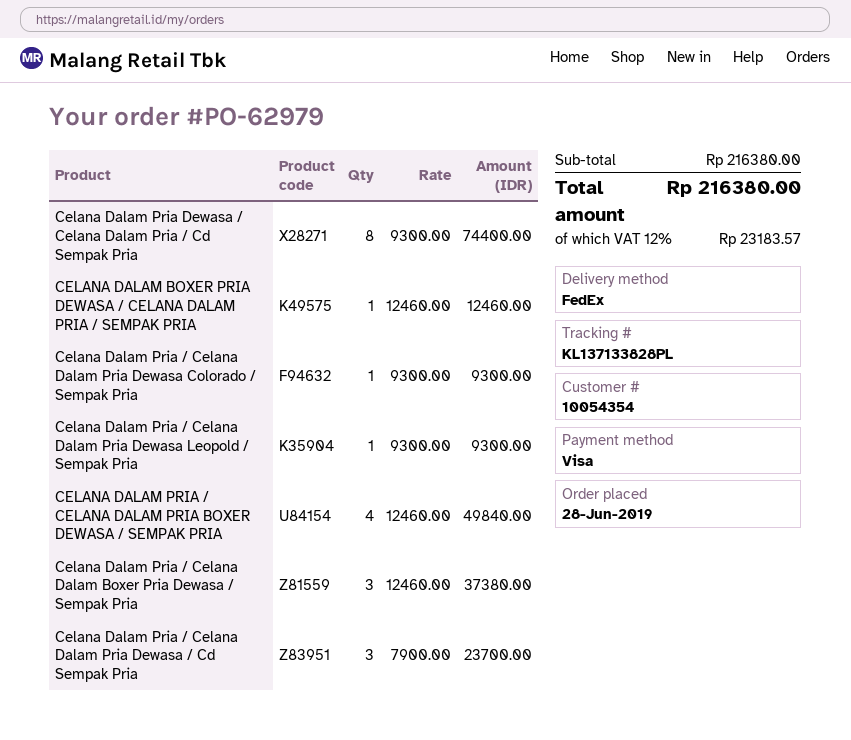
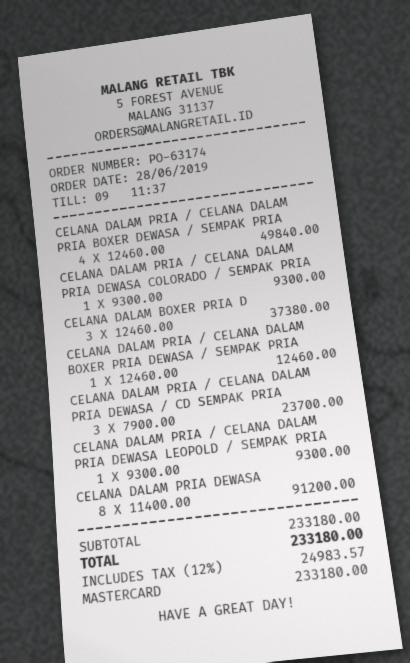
order number: PO-62979 -> PO-63174
payment method: Visa -> Mastercard
Celana Dalam Pria Dewasa / Celana Dalam Pria / Cd Sempak Pria: 8 x 9300.00 = 74400.00 -> 8 x 11400.00 = 91200.00
CELANA DALAM BOXER PRIA DEWASA / CELANA DALAM PRIA / SEMPAK PRIA: 1 x 12460.00 = 12460.00 -> 3 x 12460.00 = 37380.00
Celana Dalam Pria / Celana Dalam Boxer Pria Dewasa / Sempak Pria: 3 x 12460.00 = 37380.00 -> 1 x 12460.00 = 12460.00
subtotal: 216380.00 -> 233180.00
tax: 12% = 23183.57 -> 12% = 24983.57
total: 216380.00 -> 233180.00

